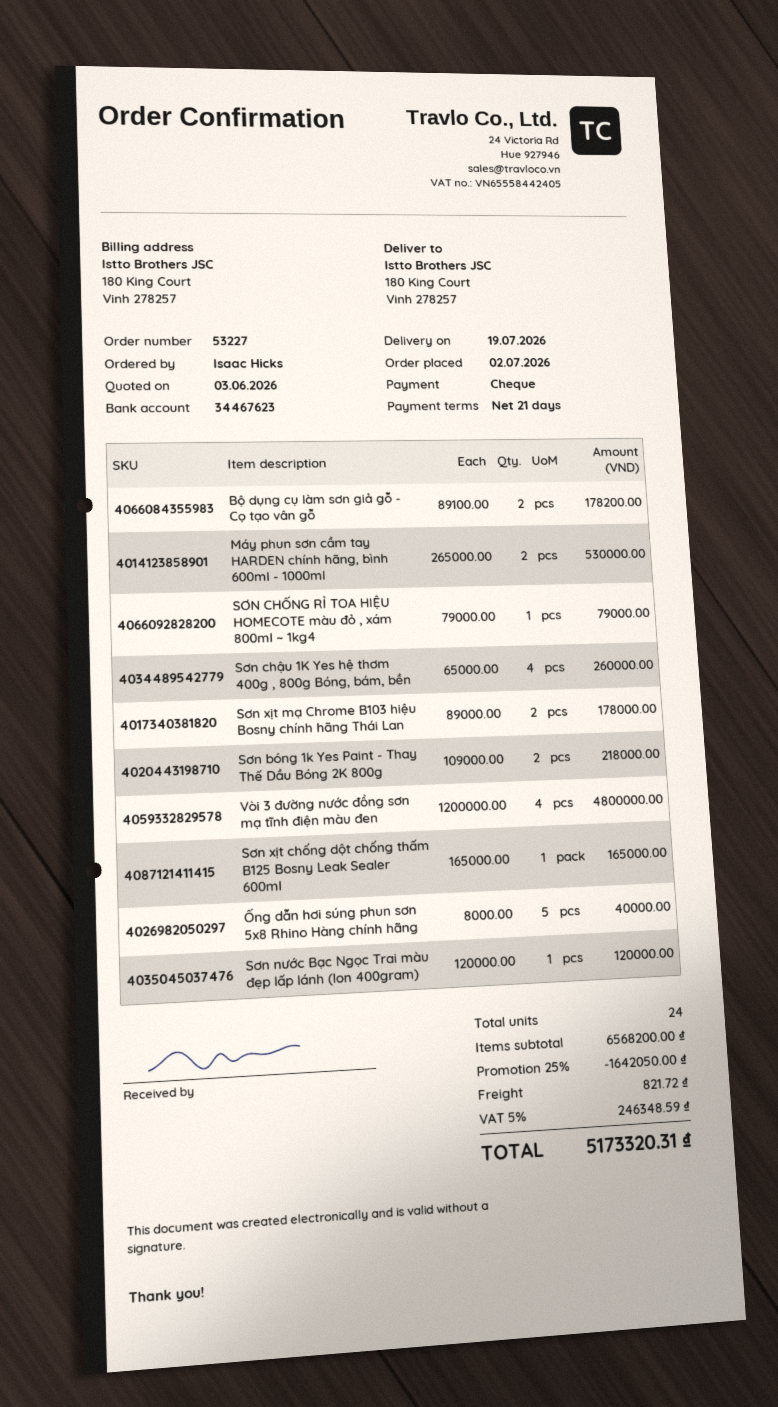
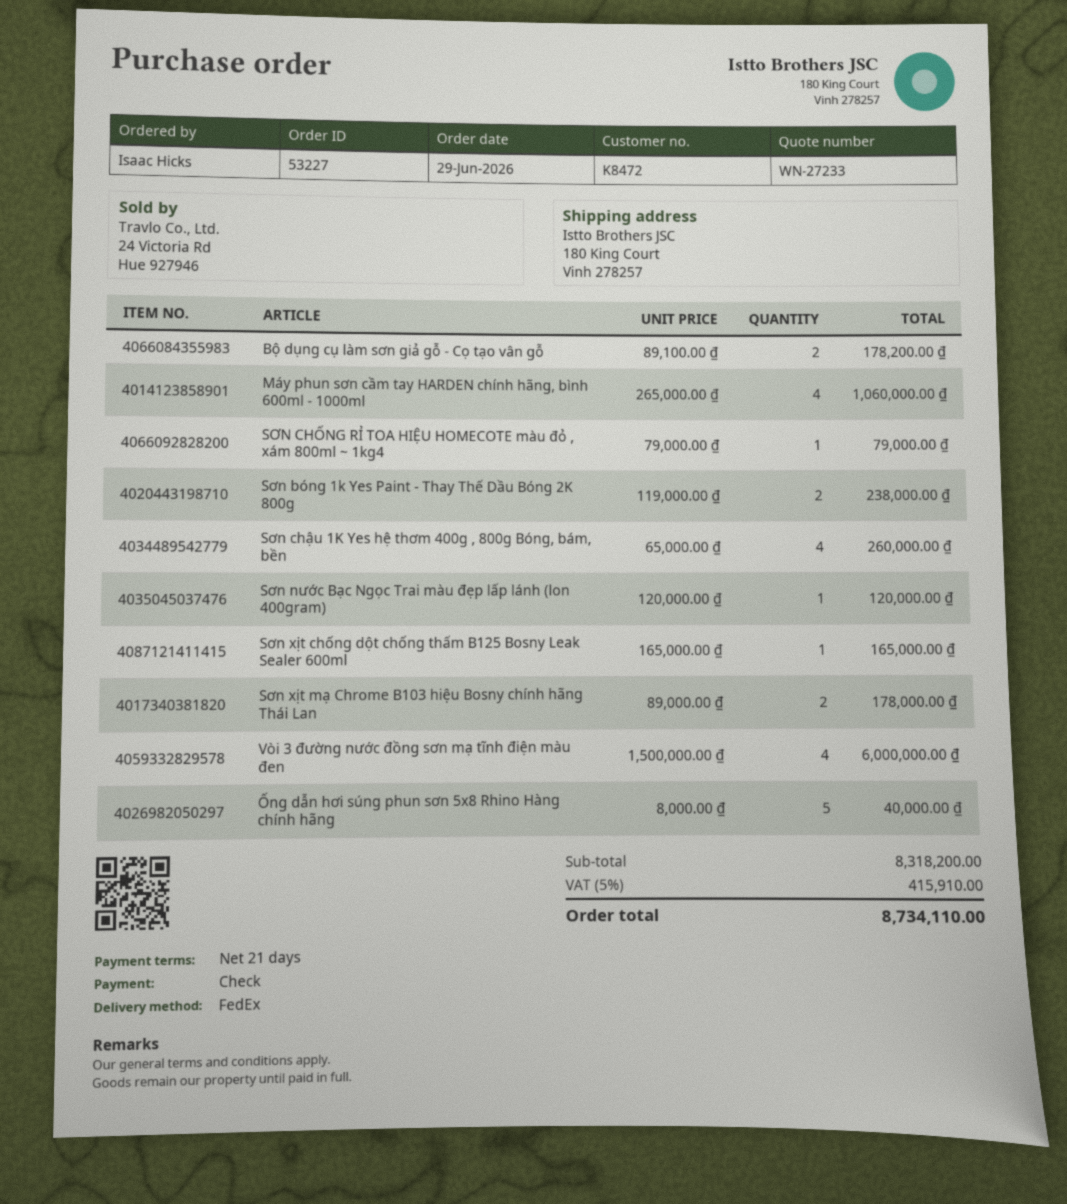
order date: 2026-07-02 -> 2026-06-29
Máy phun sơn cầm tay HARDEN chính hãng, bình 600ml - 1000ml: 2 x 265000.00 = 530000.00 -> 4 x 265000.00 = 1060000.00
Sơn bóng 1k Yes Paint - Thay Thế Dầu Bóng 2K 800g: 2 x 109000.00 = 218000.00 -> 2 x 119000.00 = 238000.00
Vòi 3 đường nước đồng sơn mạ tĩnh điện màu đen: 4 x 1200000.00 = 4800000.00 -> 4 x 1500000.00 = 6000000.00
subtotal: 6568200.00 -> 8318200.00
discount: 25% = 1642050.00 -> none
shipping: 821.72 -> none
tax: 5% = 246348.59 -> 5% = 415910.00
total: 5173320.31 -> 8734110.00

